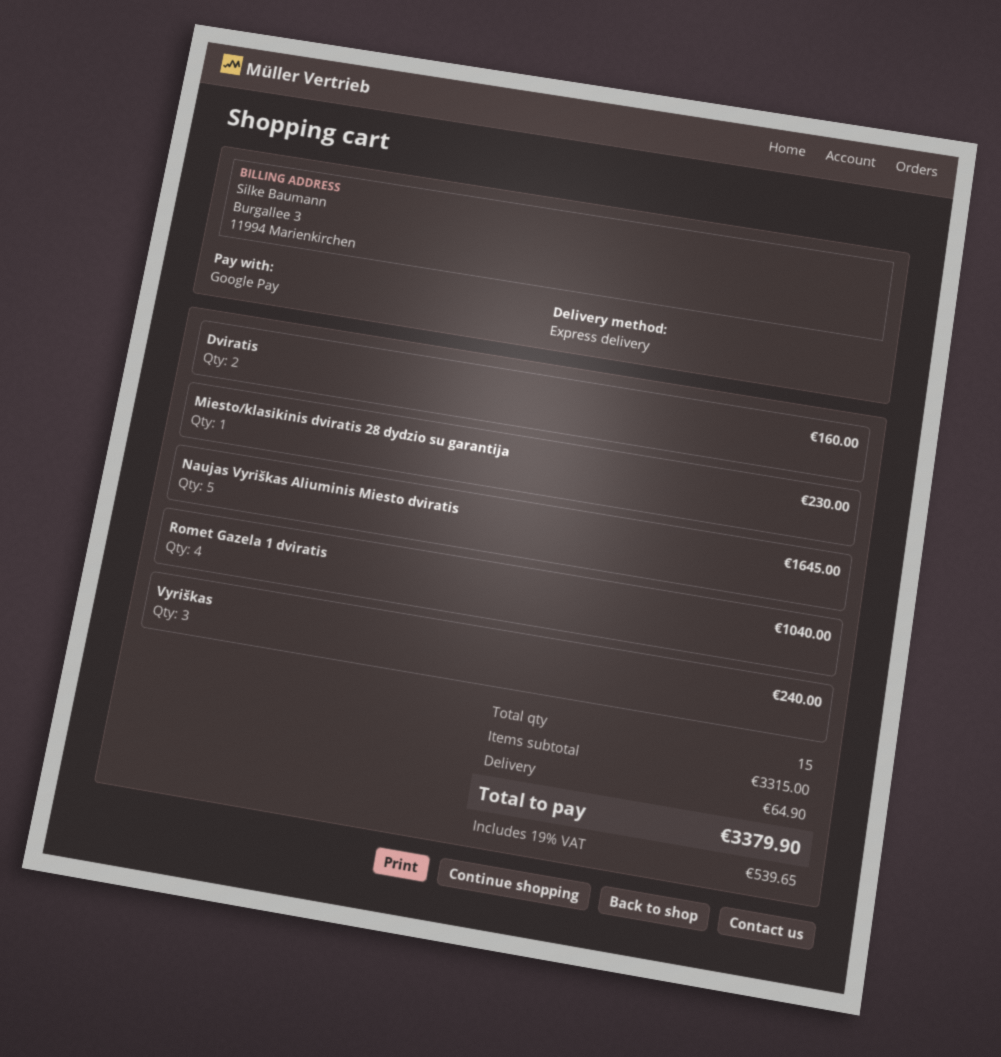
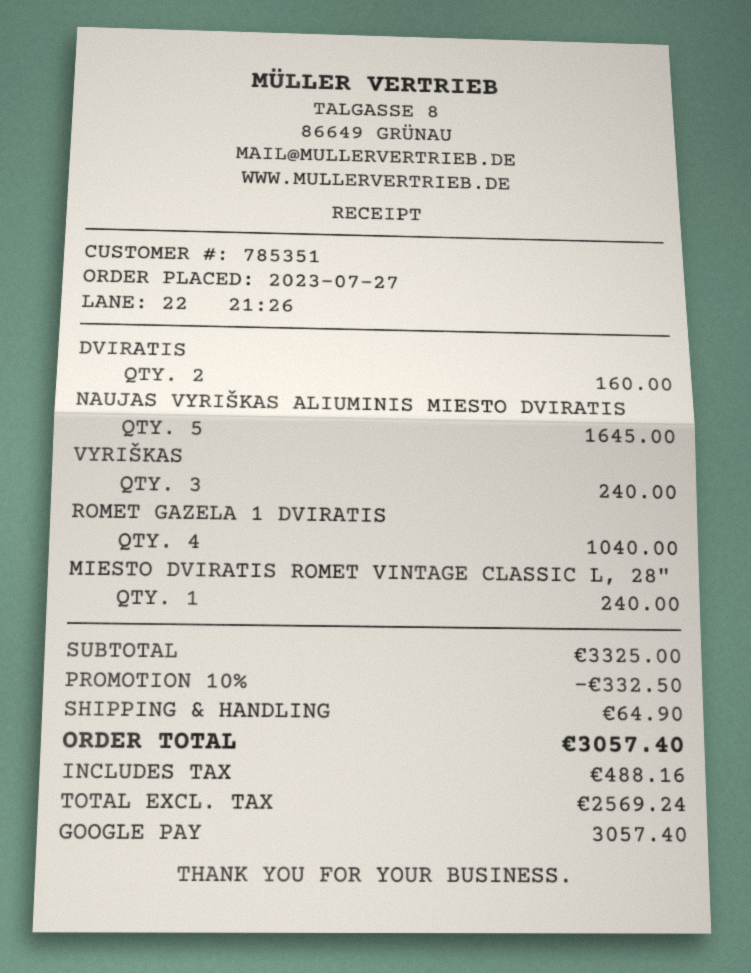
Miesto/klasikinis dviratis 28 dydzio su garantija: 1 for 230.00 -> none
MIESTO DVIRATIS ROMET VINTAGE CLASSIC L, 28": none -> 1 for 240.00
subtotal: 3315.00 -> 3325.00
discount: none -> 10% = 332.50
tax: 539.65 -> 488.16
total: 3379.90 -> 3057.40

